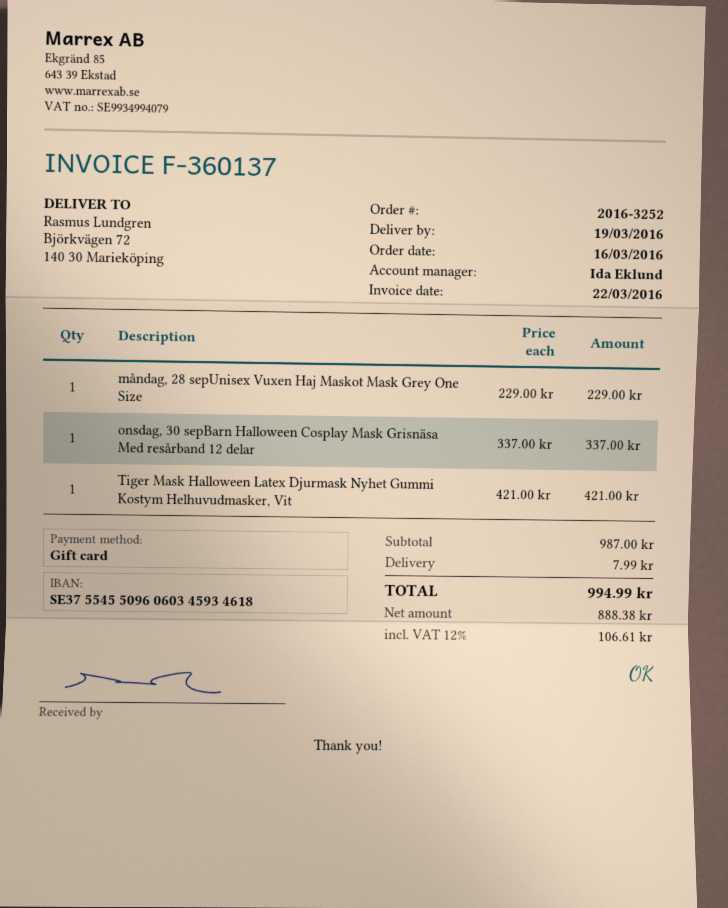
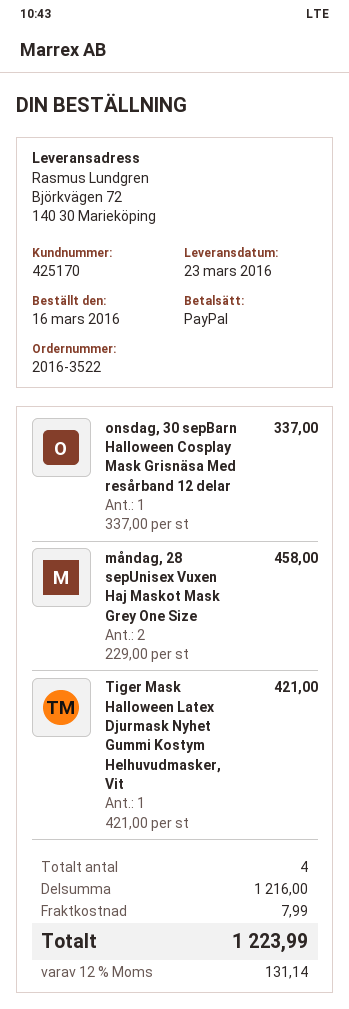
order number: 2016-3252 -> 2016-3522
delivery date: 2016-03-19 -> 2016-03-23
payment method: gift card -> PayPal
måndag, 28 sepUnisex Vuxen Haj Maskot Mask Grey One Size: 1 x 229.00 = 229.00 -> 2 x 229.00 = 458.00
subtotal: 987.00 -> 1216.00
tax: 12% = 106.61 -> 12% = 131.14
total: 994.99 -> 1223.99

